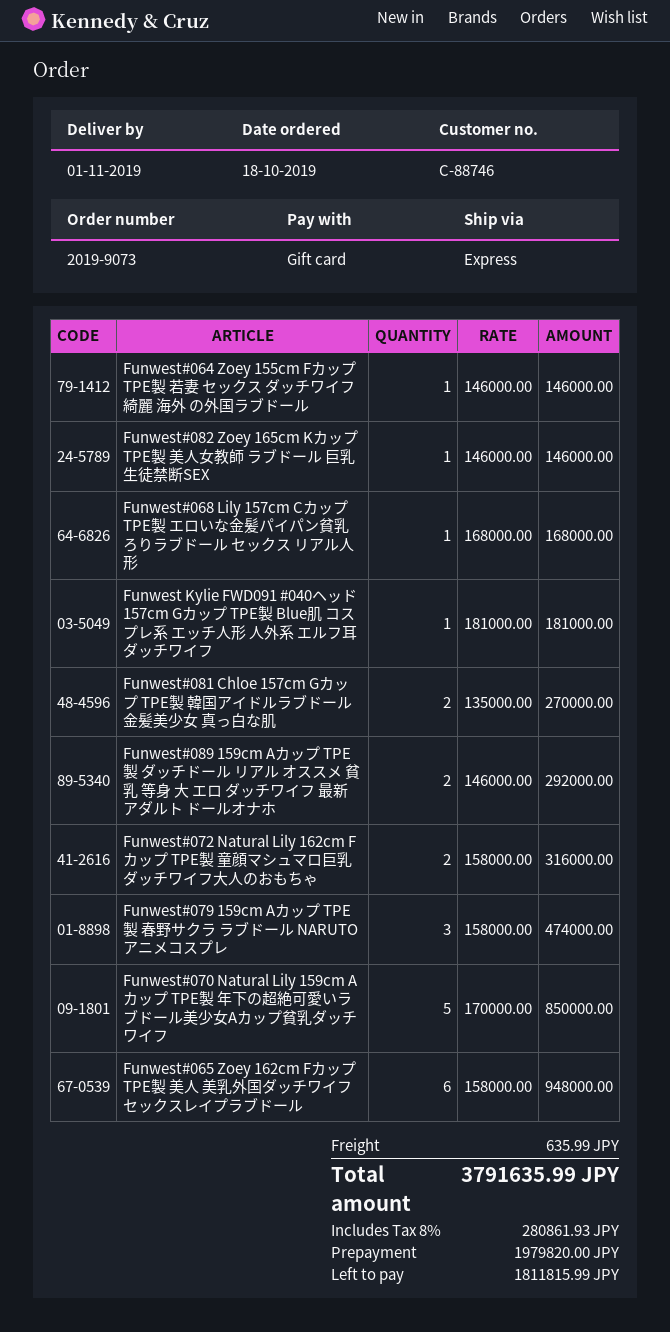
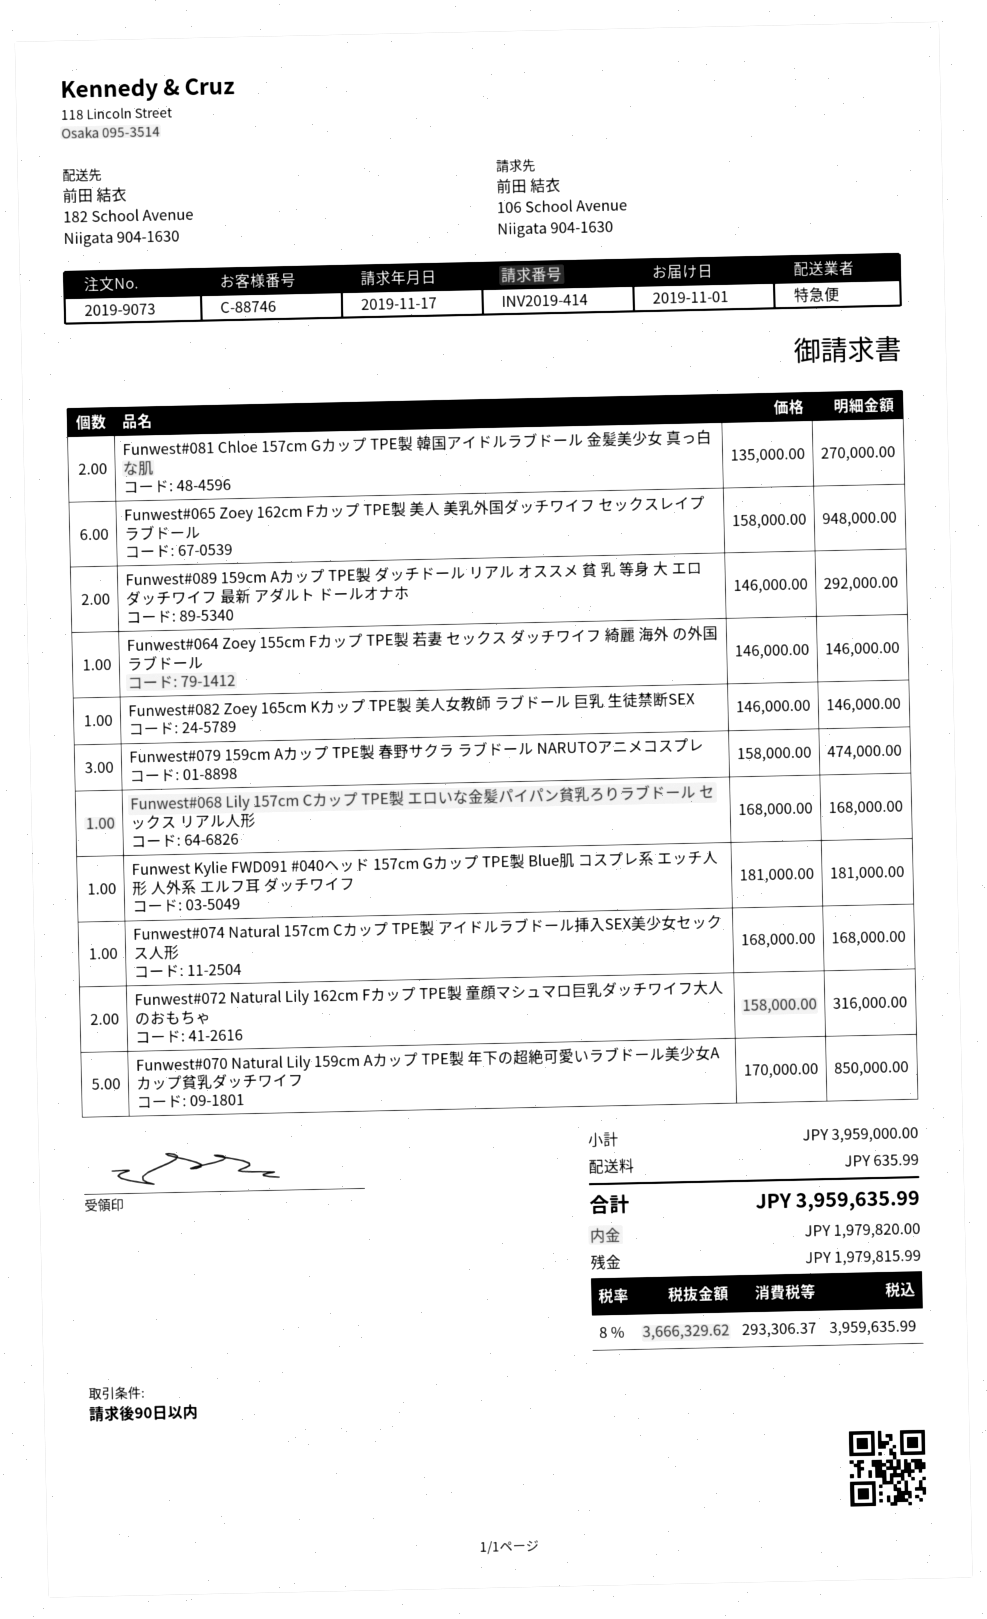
Funwest#074 Natural 157cm Cカップ TPE製 アイドルラブドール挿入SEX美少女セックス人形: none -> 1 x 168000.00 = 168000.00
tax: 8% = 280861.93 -> 8% = 293306.37
total: 3791635.99 -> 3959635.99
balance: 1811815.99 -> 1979815.99

